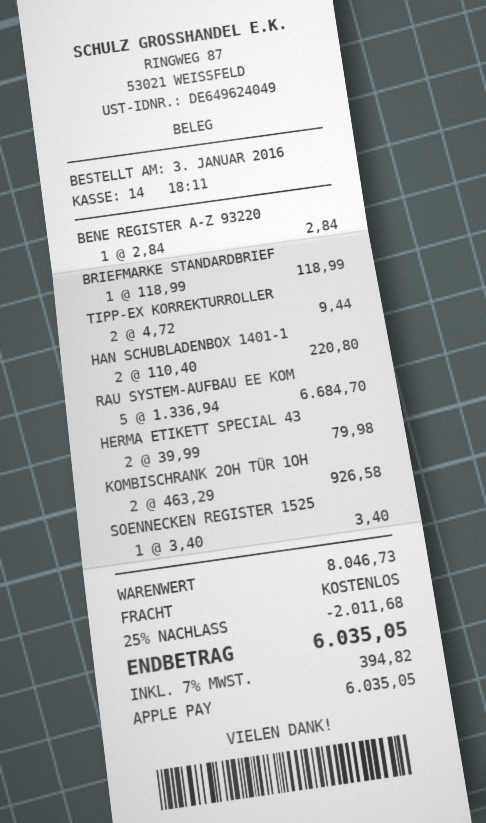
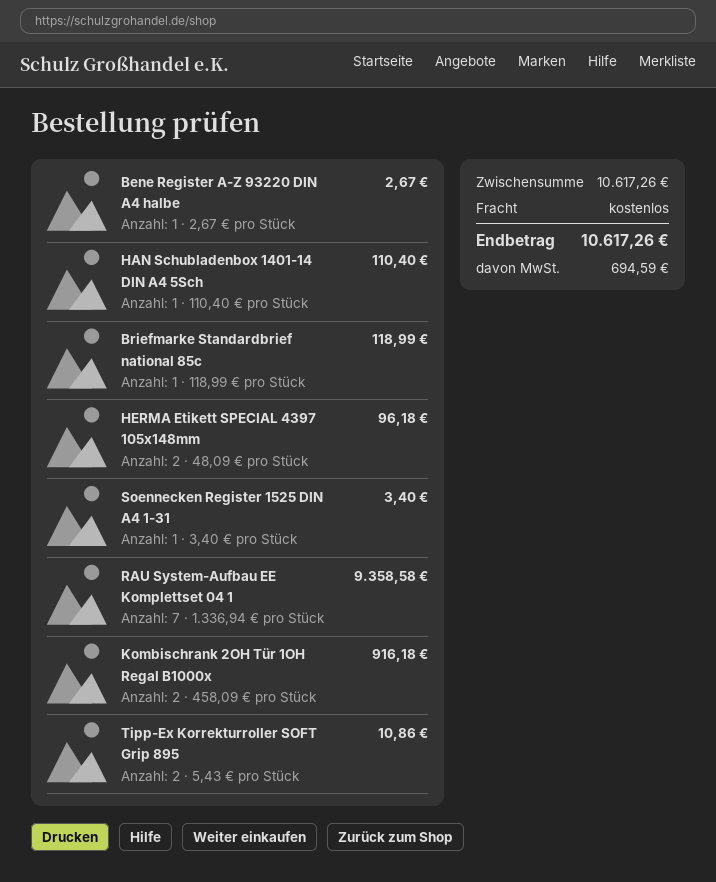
BENE REGISTER A-Z 93220: 1 x 2.84 = 2.84 -> 1 x 2.67 = 2.67
TIPP-EX KORREKTURROLLER: 2 x 4.72 = 9.44 -> 2 x 5.43 = 10.86
HAN SCHUBLADENBOX 1401-1: 2 x 110.40 = 220.80 -> 1 x 110.40 = 110.40
RAU SYSTEM-AUFBAU EE KOM: 5 x 1336.94 = 6684.70 -> 7 x 1336.94 = 9358.58
HERMA ETIKETT SPECIAL 43: 2 x 39.99 = 79.98 -> 2 x 48.09 = 96.18
KOMBISCHRANK 2OH TÜR 1OH: 2 x 463.29 = 926.58 -> 2 x 458.09 = 916.18
subtotal: 8046.73 -> 10617.26
discount: 25% = 2011.68 -> none
tax: 394.82 -> 694.59
total: 6035.05 -> 10617.26

